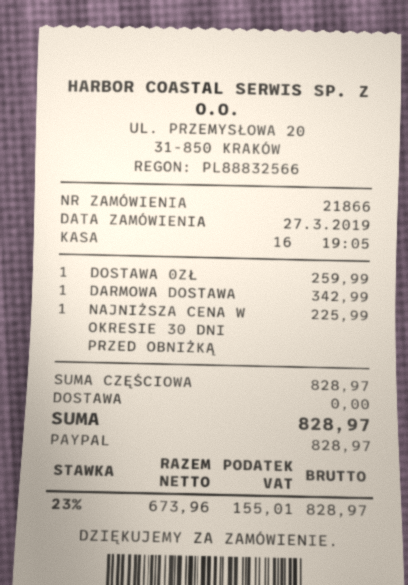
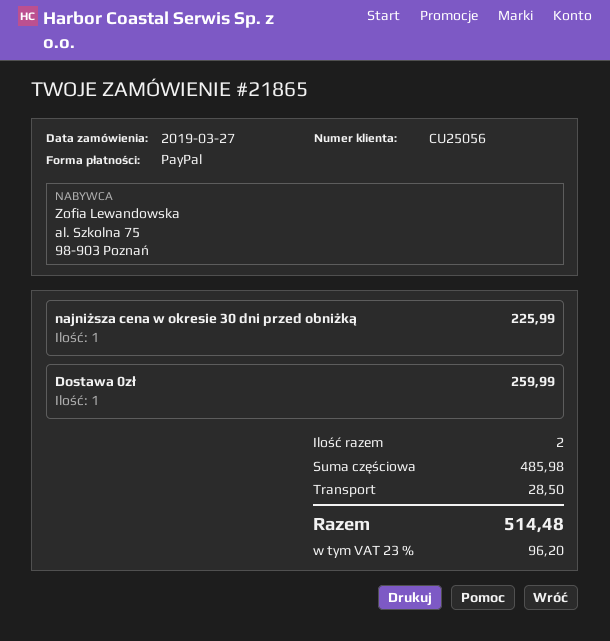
order number: 21866 -> 21865
DARMOWA DOSTAWA: 1 for 342.99 -> none
subtotal: 828.97 -> 485.98
shipping: 0.00 -> 28.50
tax: 23% = 155.01 -> 23% = 96.20
total: 828.97 -> 514.48

